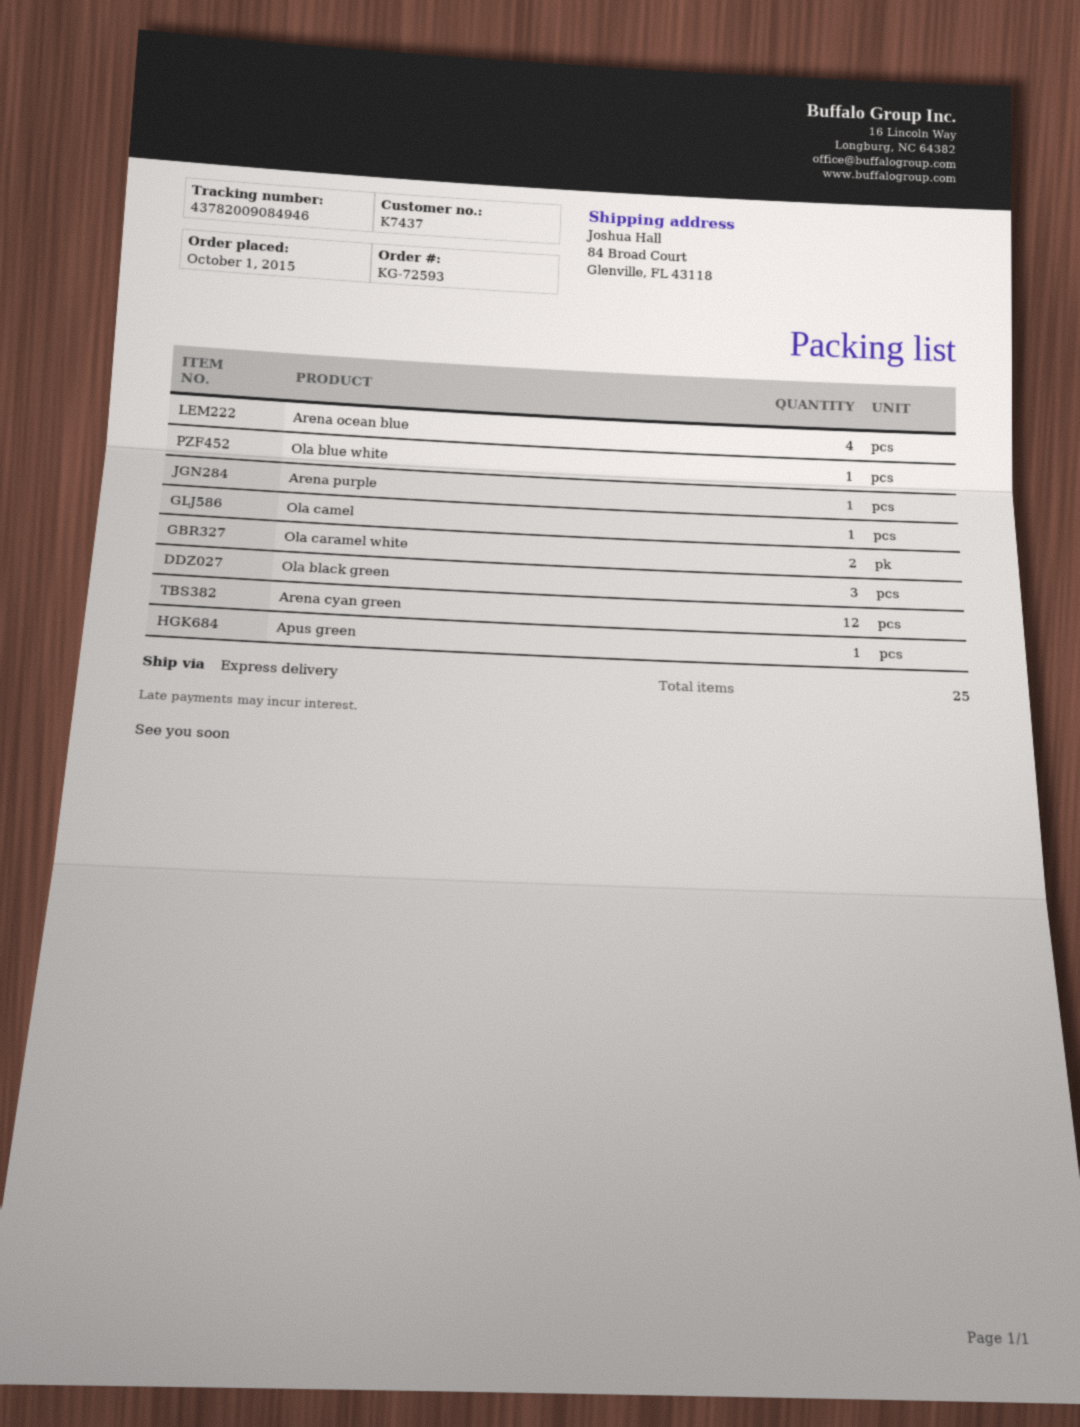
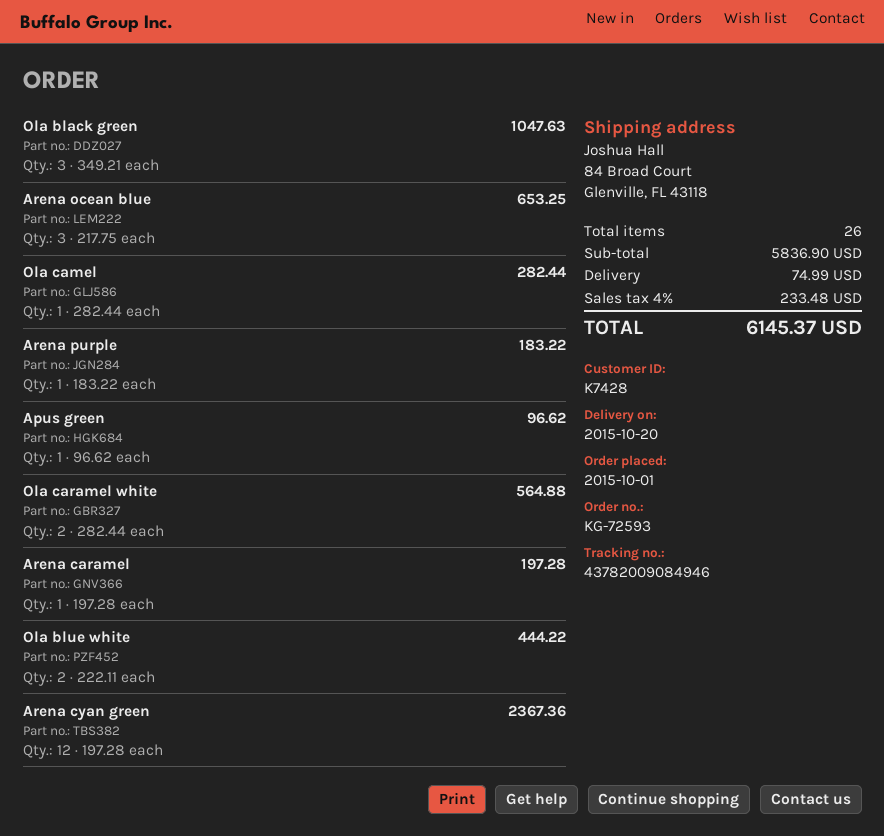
customer number: K7437 -> K7428
Arena ocean blue: 4 -> 3
Ola blue white: 1 -> 2
Arena caramel: none -> 1
total quantity: 25 -> 26

